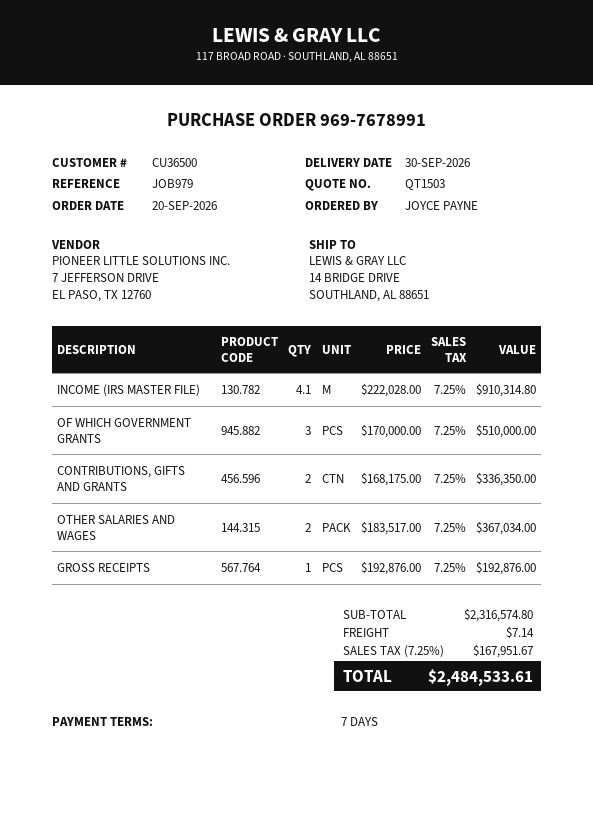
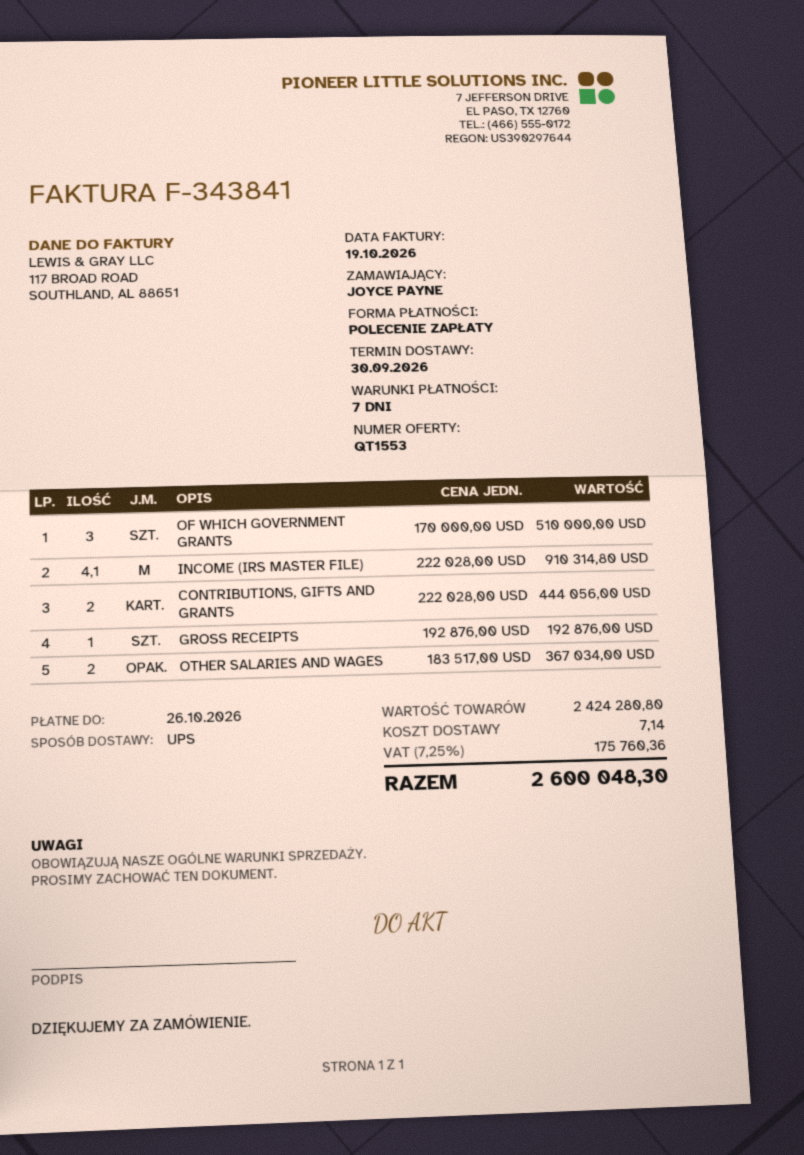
quote number: QT1503 -> QT1553
CONTRIBUTIONS, GIFTS AND GRANTS: 2 x 168175.00 = 336350.00 -> 2 x 222028.00 = 444056.00
subtotal: 2316574.80 -> 2424280.80
tax: 7.25% = 167951.67 -> 7.25% = 175760.36
total: 2484533.61 -> 2600048.30

